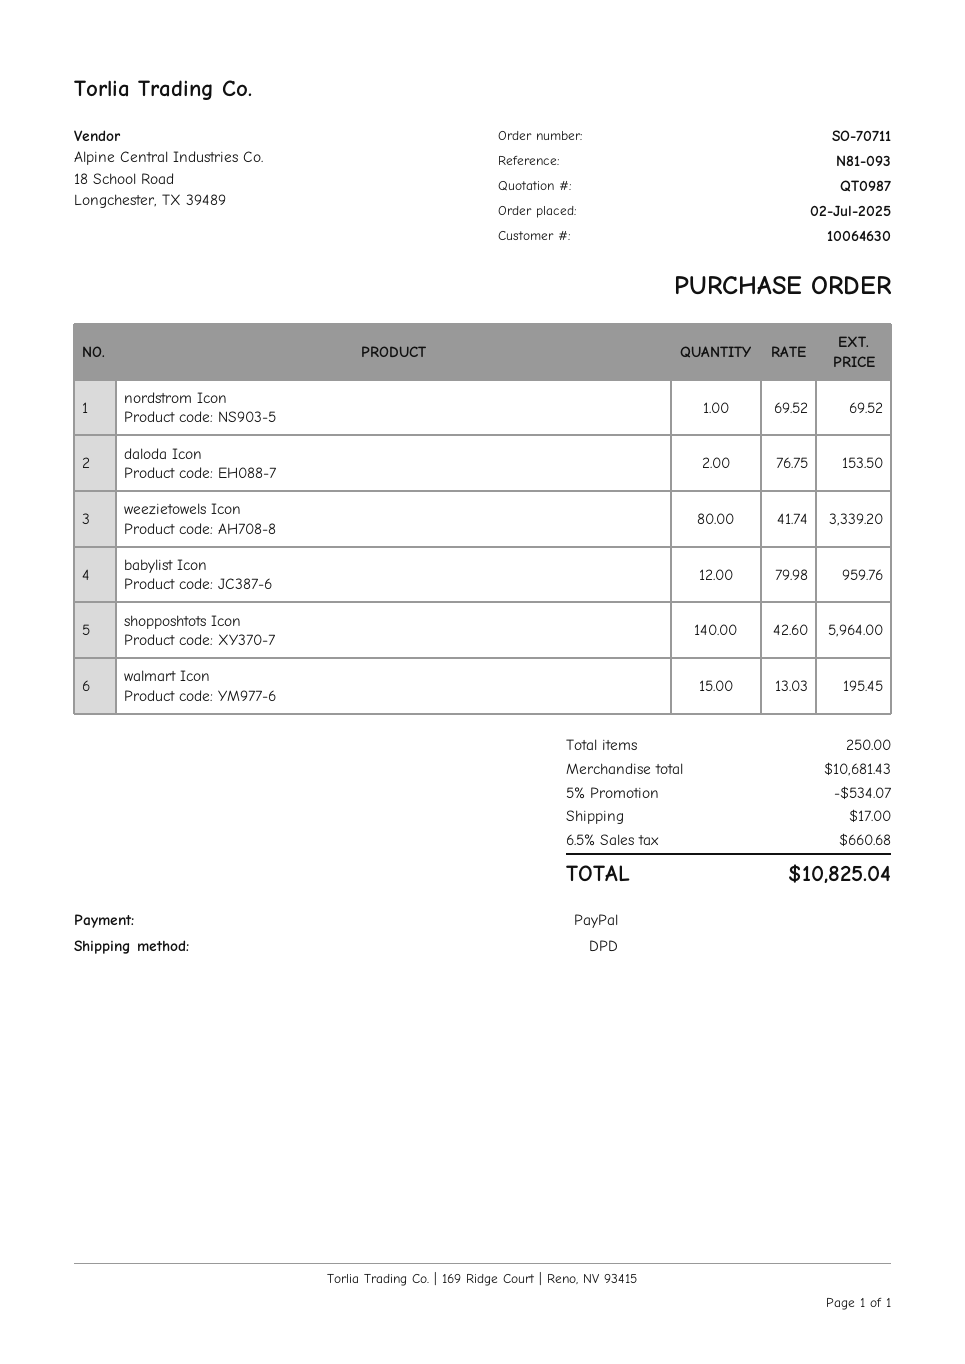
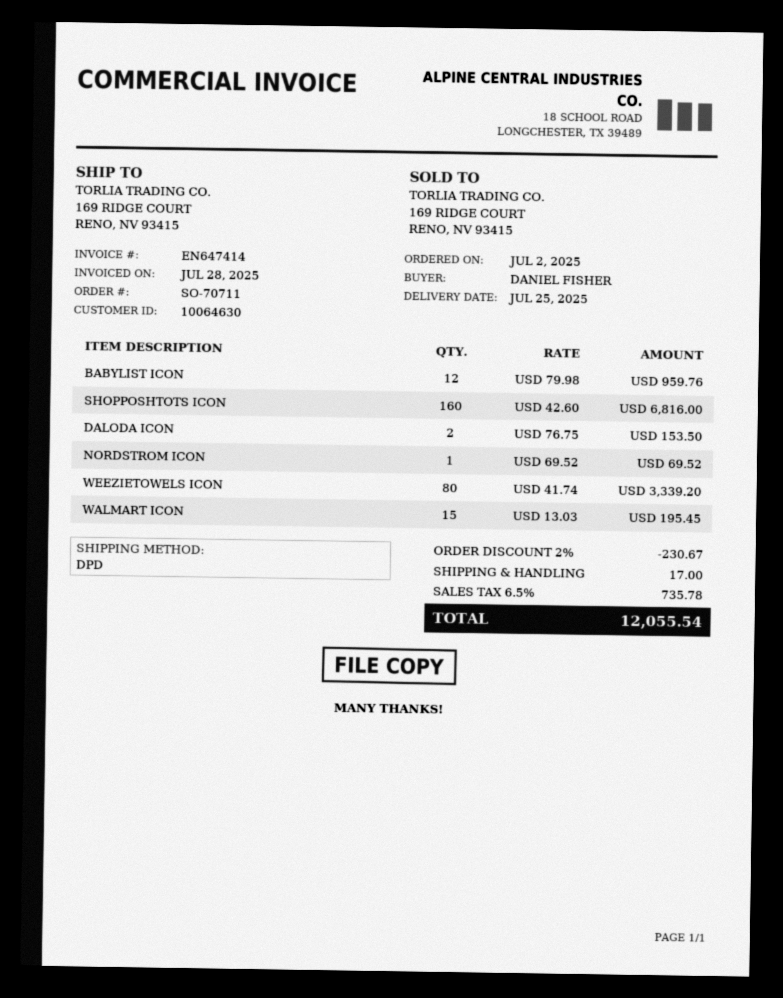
shopposhtots Icon: 140 x 42.60 = 5964.00 -> 160 x 42.60 = 6816.00
discount: 5% = 534.07 -> 2% = 230.67
tax: 6.5% = 660.68 -> 6.5% = 735.78
total: 10825.04 -> 12055.54

